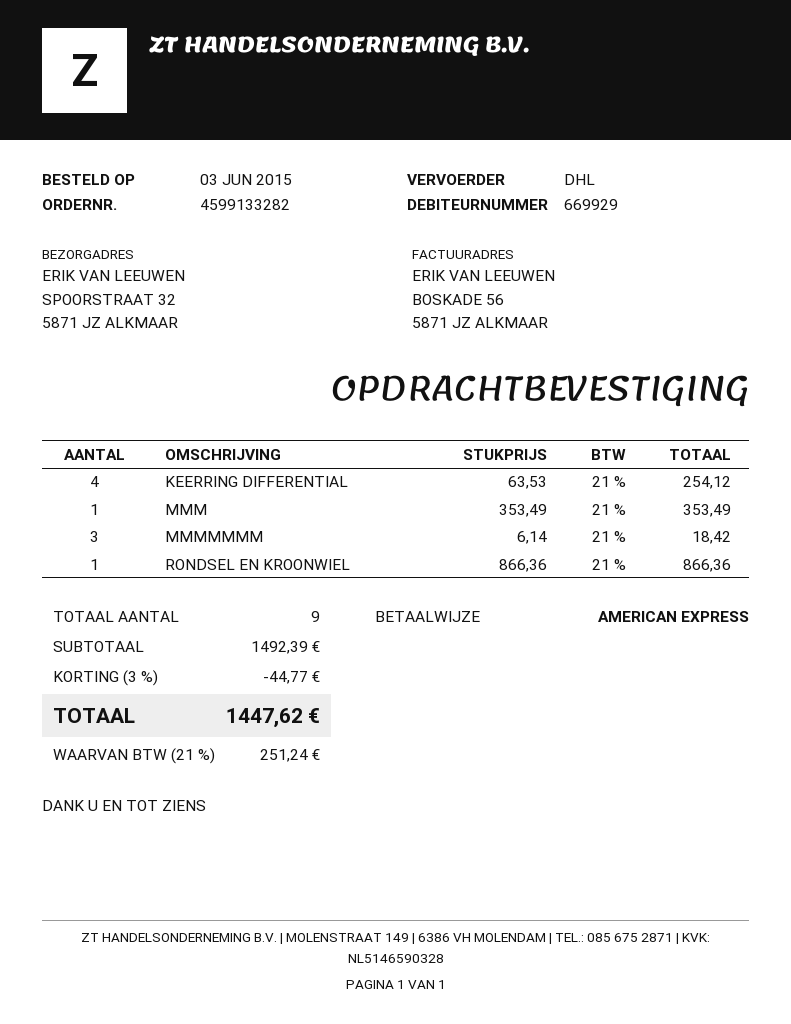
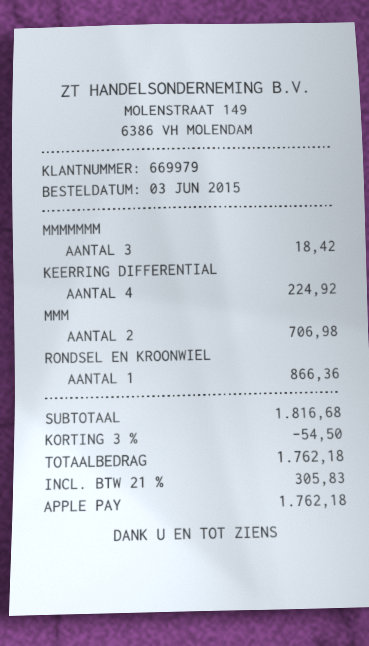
customer number: 669929 -> 669979
payment method: American Express -> Apple Pay
KEERRING DIFFERENTIAL: 4 for 254.12 -> 4 for 224.92
MMM: 1 for 353.49 -> 2 for 706.98
subtotal: 1492.39 -> 1816.68
discount: 3% = 44.77 -> 3% = 54.50
tax: 21% = 251.24 -> 21% = 305.83
total: 1447.62 -> 1762.18

